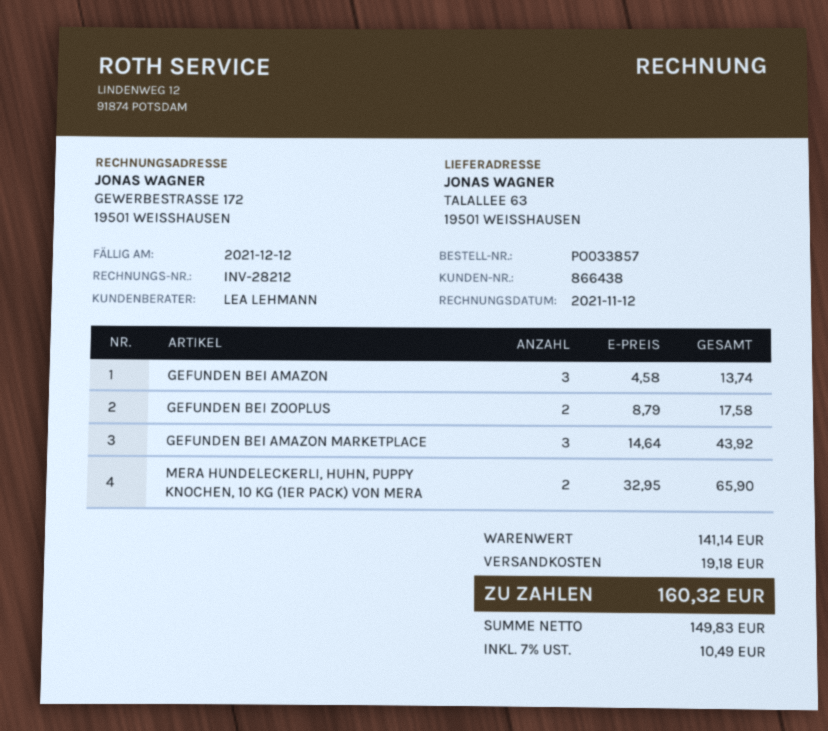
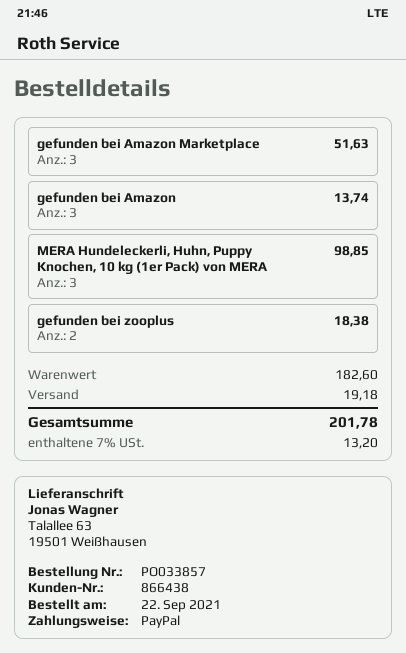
GEFUNDEN BEI ZOOPLUS: 2 for 17.58 -> 2 for 18.38
GEFUNDEN BEI AMAZON MARKETPLACE: 3 for 43.92 -> 3 for 51.63
MERA HUNDELECKERLI, HUHN, PUPPY KNOCHEN, 10 KG (1ER PACK) VON MERA: 2 for 65.90 -> 3 for 98.85
subtotal: 141.14 -> 182.60
tax: 7% = 10.49 -> 7% = 13.20
total: 160.32 -> 201.78

